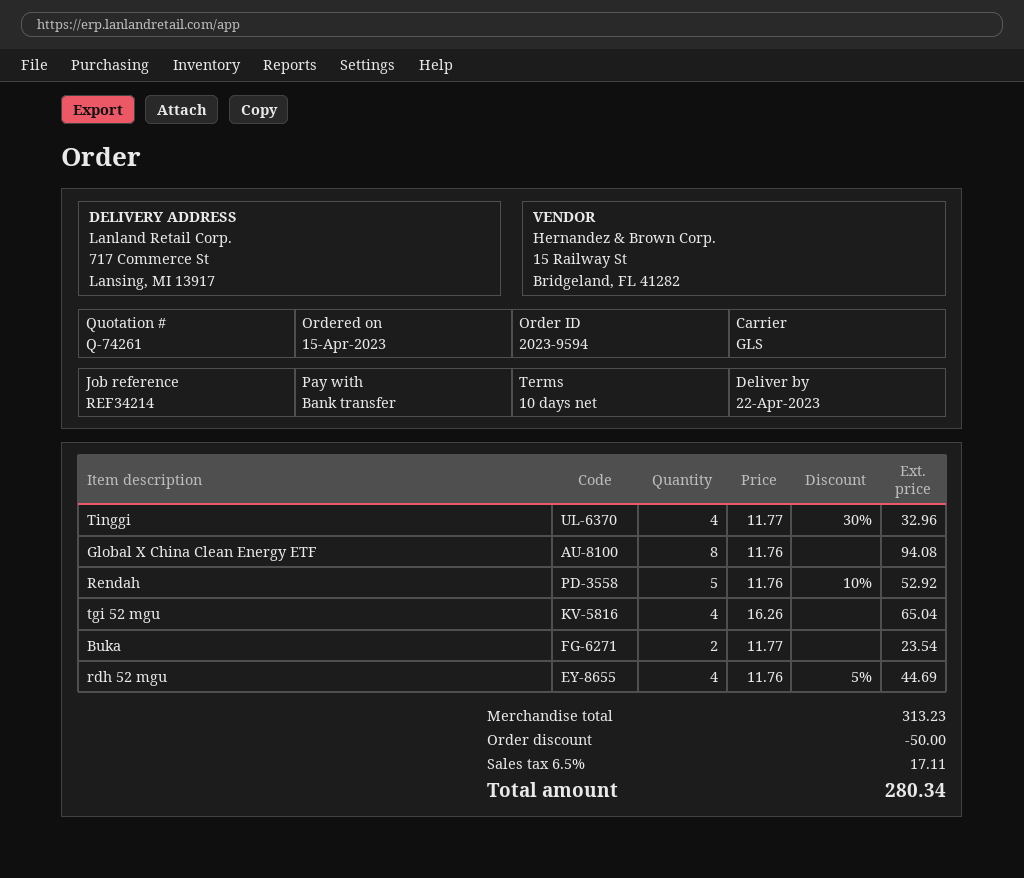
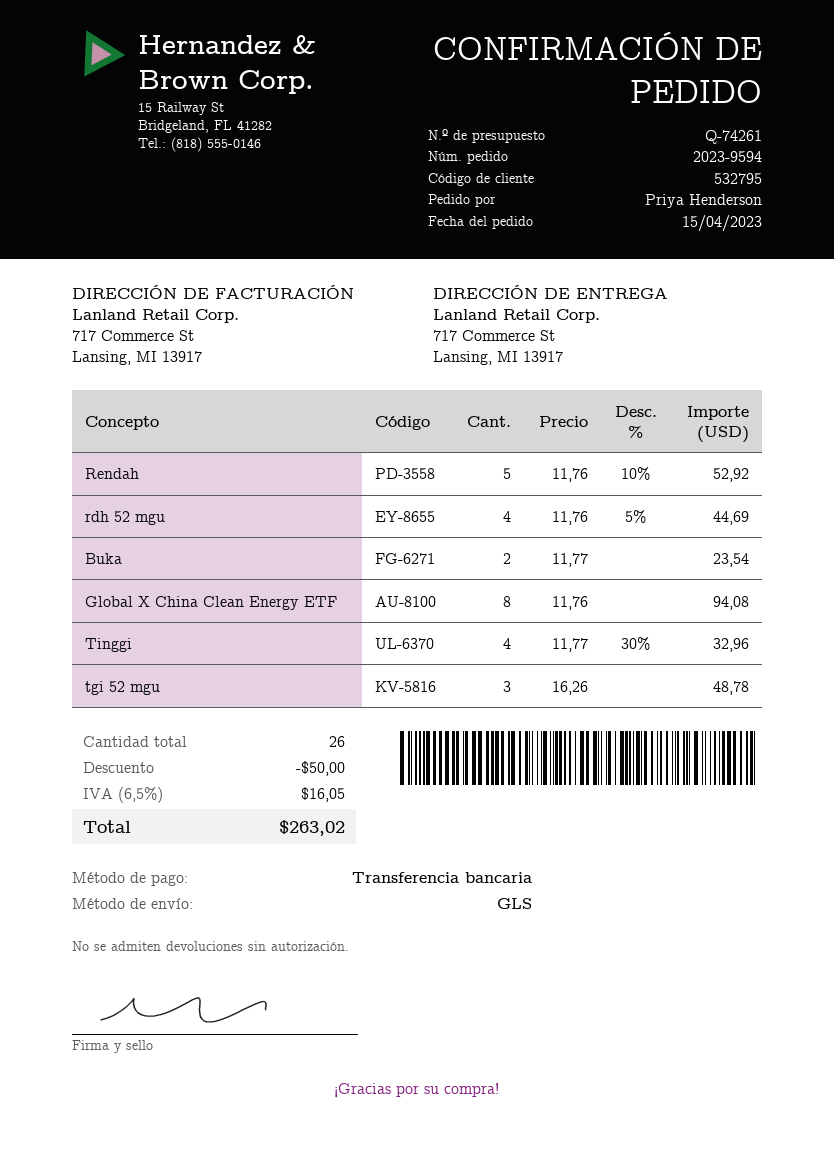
tgi 52 mgu: 4 x 16.26 = 65.04 -> 3 x 16.26 = 48.78
tax: 6.5% = 17.11 -> 6.5% = 16.05
total: 280.34 -> 263.02

